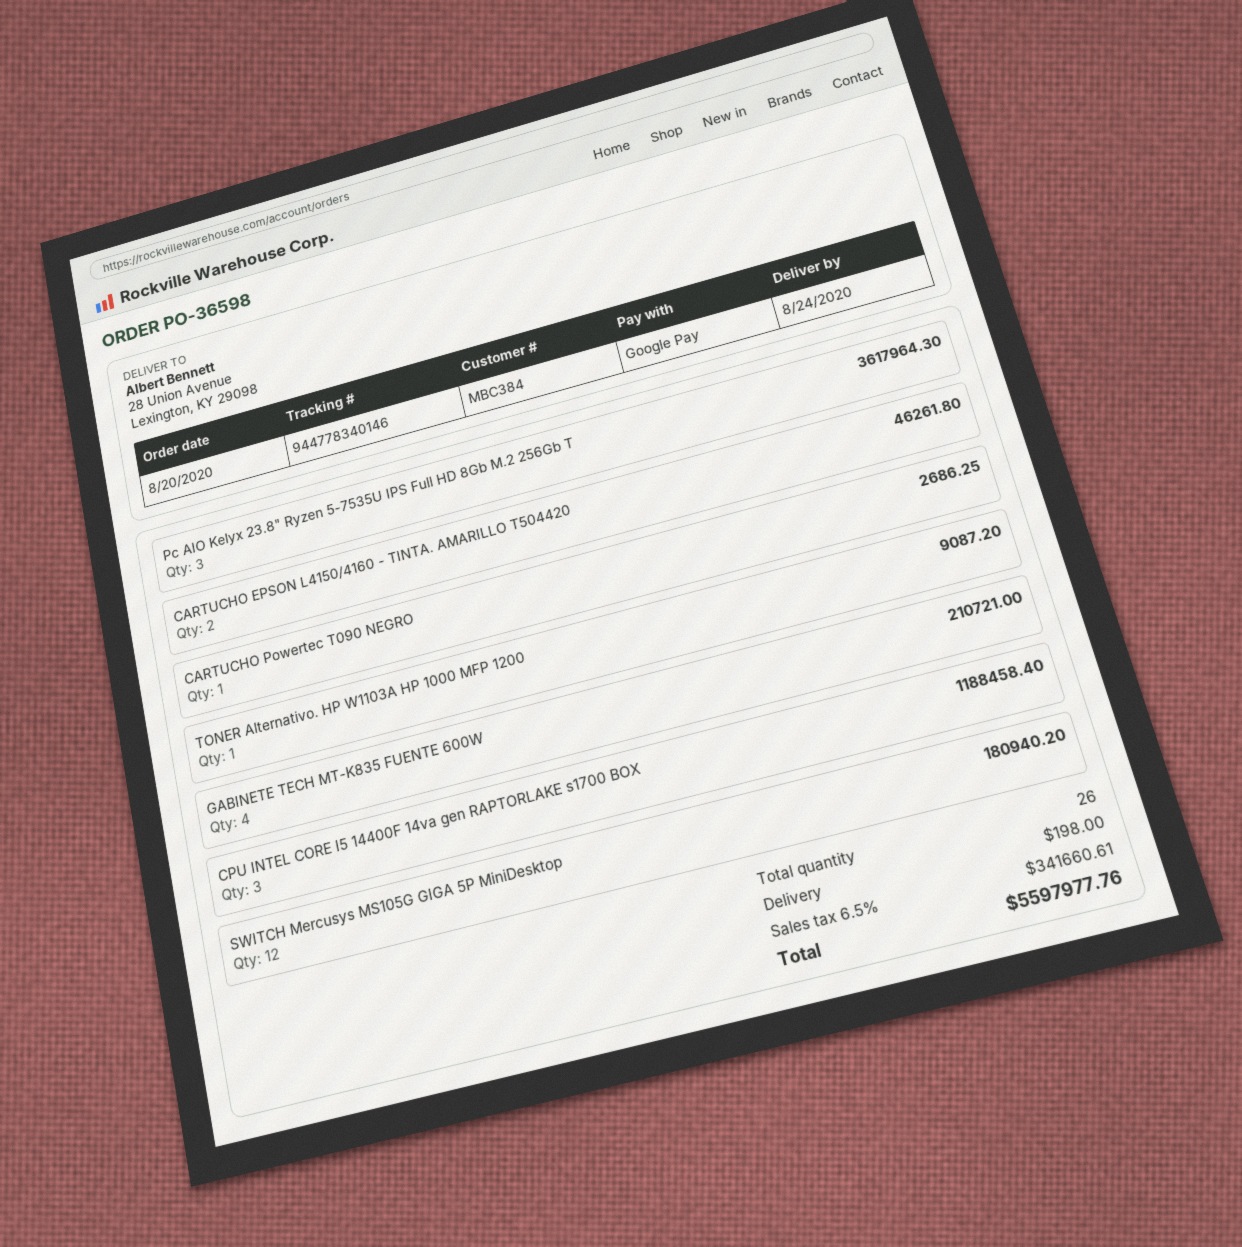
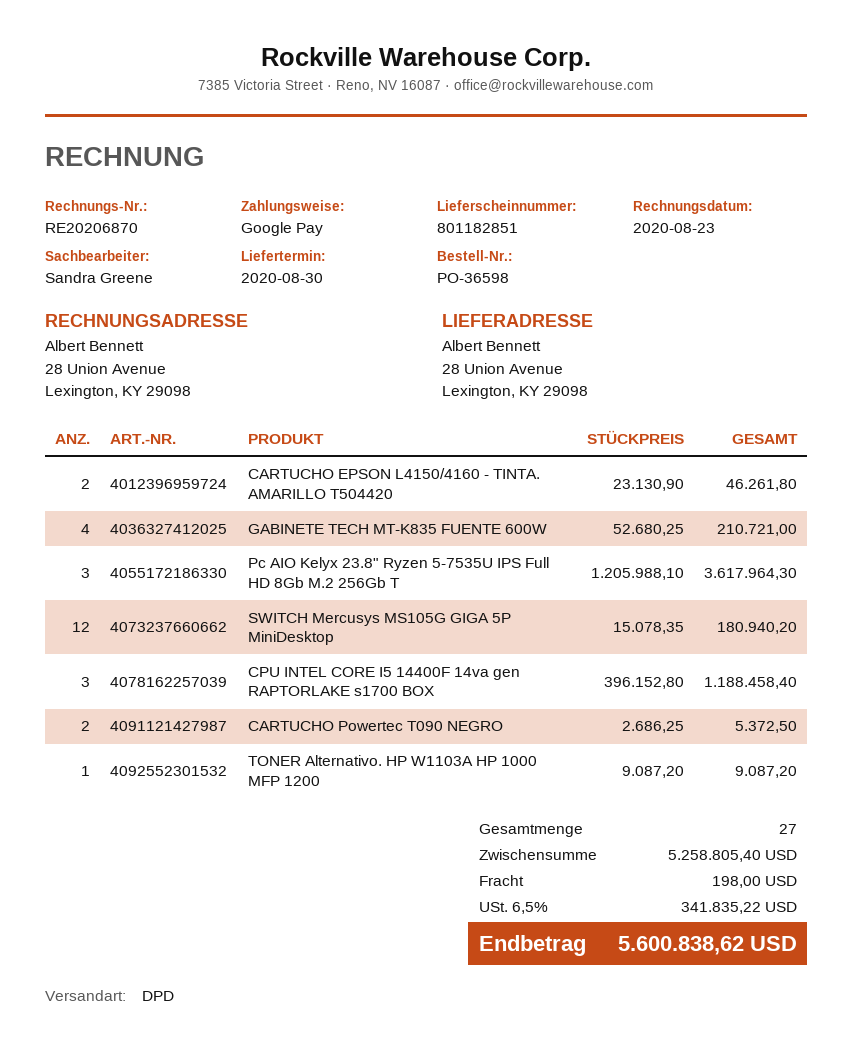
delivery date: 2020-08-24 -> 2020-08-30
CARTUCHO Powertec T090 NEGRO: 1 for 2686.25 -> 2 for 5372.50
total quantity: 26 -> 27
tax: 6.5% = 341660.61 -> 6.5% = 341835.22
total: 5597977.76 -> 5600838.62

